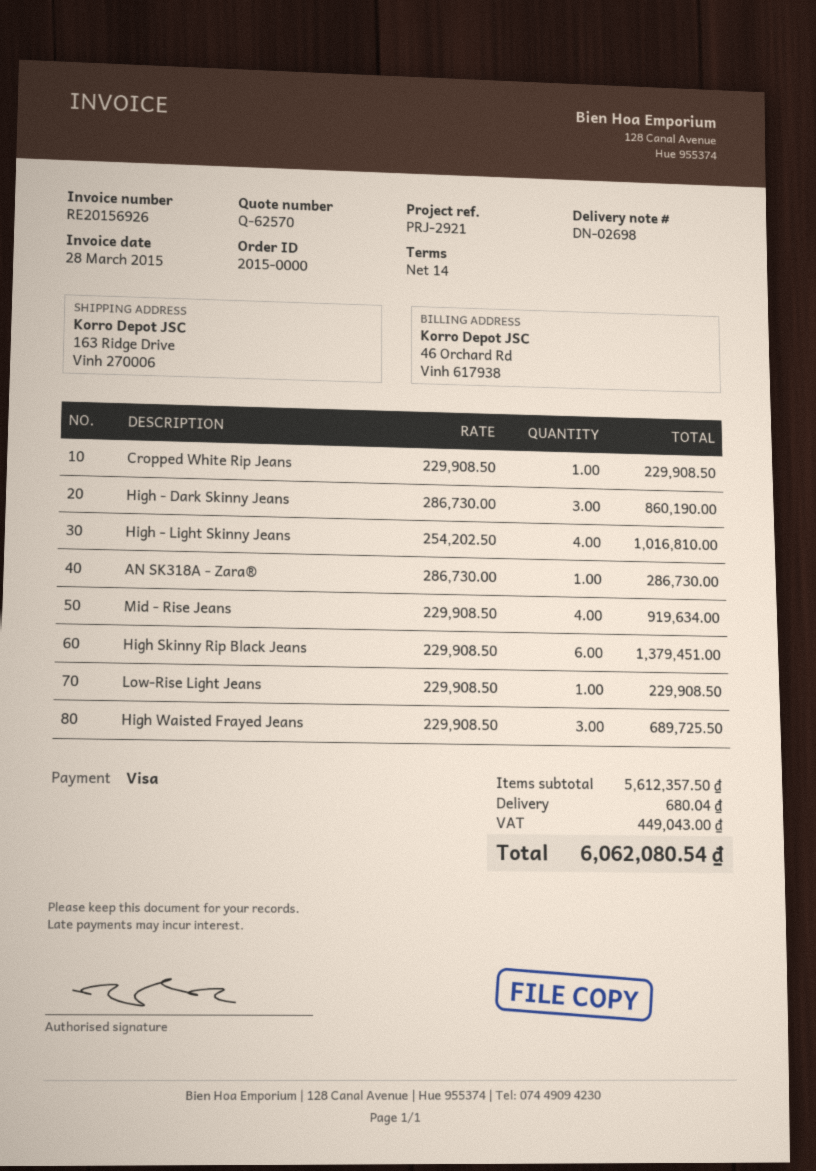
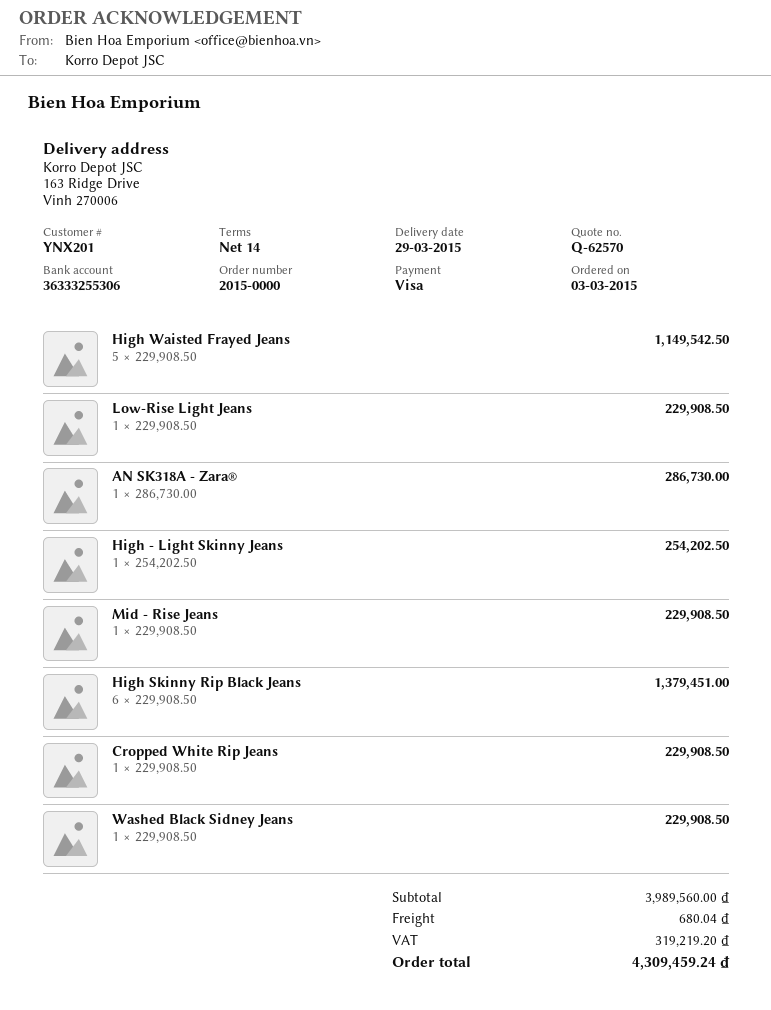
High - Dark Skinny Jeans: 3 x 286730.00 = 860190.00 -> none
High - Light Skinny Jeans: 4 x 254202.50 = 1016810.00 -> 1 x 254202.50 = 254202.50
Mid - Rise Jeans: 4 x 229908.50 = 919634.00 -> 1 x 229908.50 = 229908.50
High Waisted Frayed Jeans: 3 x 229908.50 = 689725.50 -> 5 x 229908.50 = 1149542.50
Washed Black Sidney Jeans: none -> 1 x 229908.50 = 229908.50
subtotal: 5612357.50 -> 3989560.00
tax: 449043.00 -> 319219.20
total: 6062080.54 -> 4309459.24

